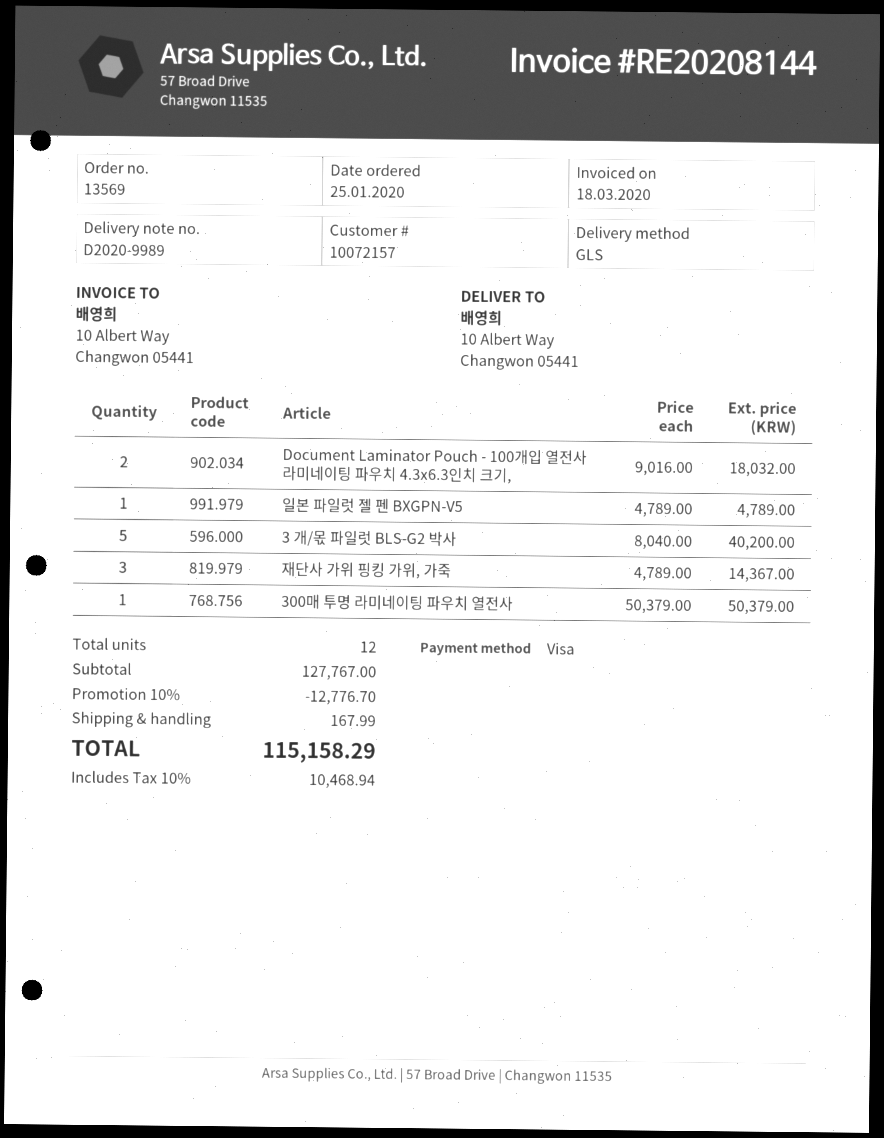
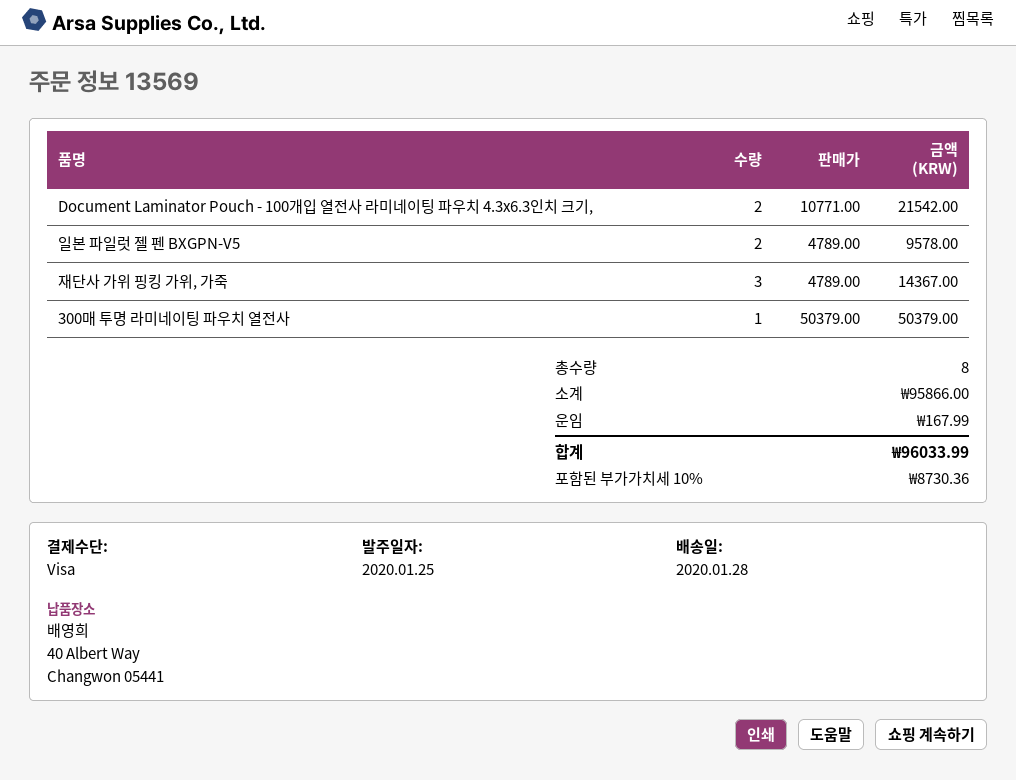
ship to: 10 Albert Way, Changwon 05441 -> 40 Albert Way, Changwon 05441
Document Laminator Pouch - 100개입 열전사 라미네이팅 파우치 4.3x6.3인치 크기,: 2 x 9016.00 = 18032.00 -> 2 x 10771.00 = 21542.00
일본 파일럿 젤 펜 BXGPN-V5: 1 x 4789.00 = 4789.00 -> 2 x 4789.00 = 9578.00
3 개/몫 파일럿 BLS-G2 박사: 5 x 8040.00 = 40200.00 -> none
total quantity: 12 -> 8
subtotal: 127767.00 -> 95866.00
discount: 10% = 12776.70 -> none
tax: 10% = 10468.94 -> 10% = 8730.36
total: 115158.29 -> 96033.99

